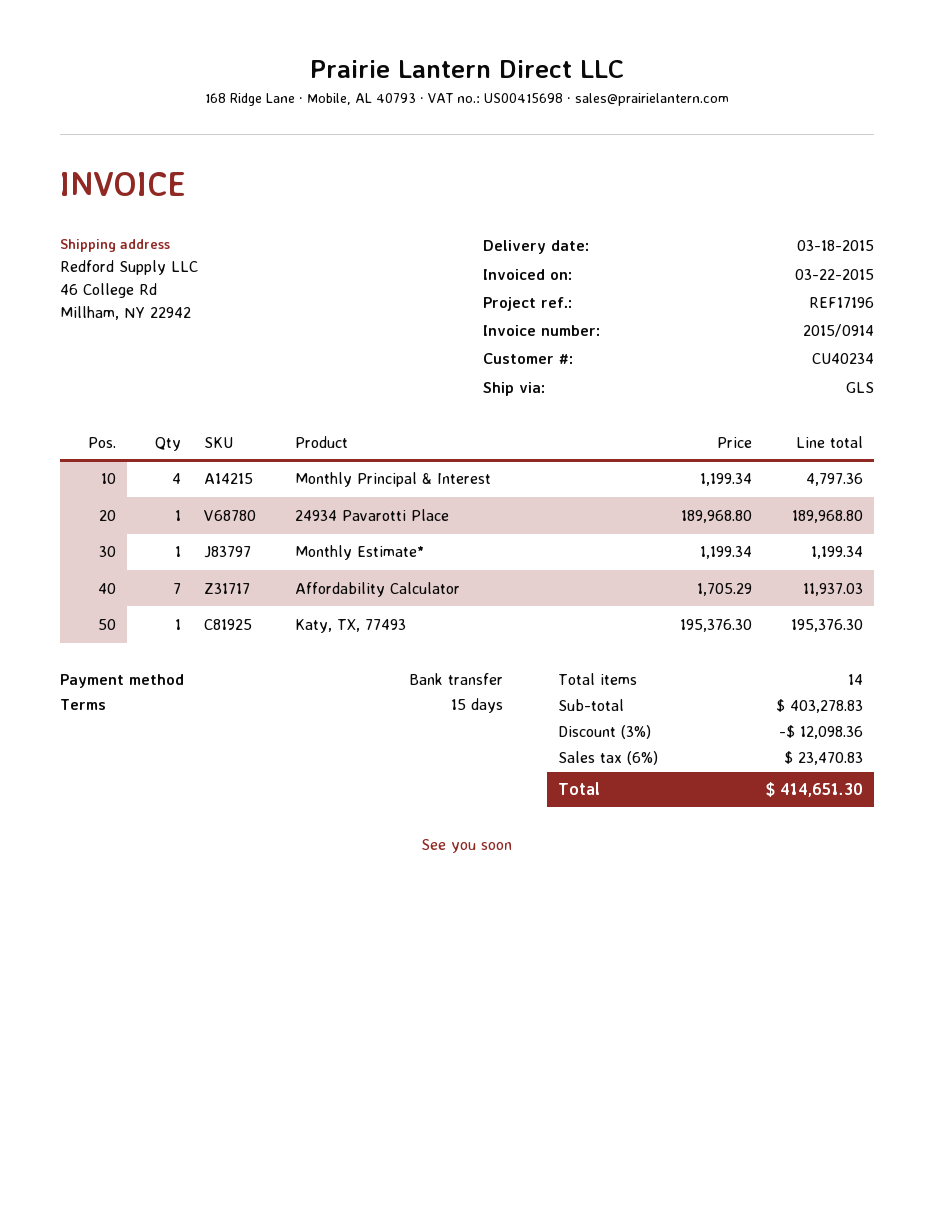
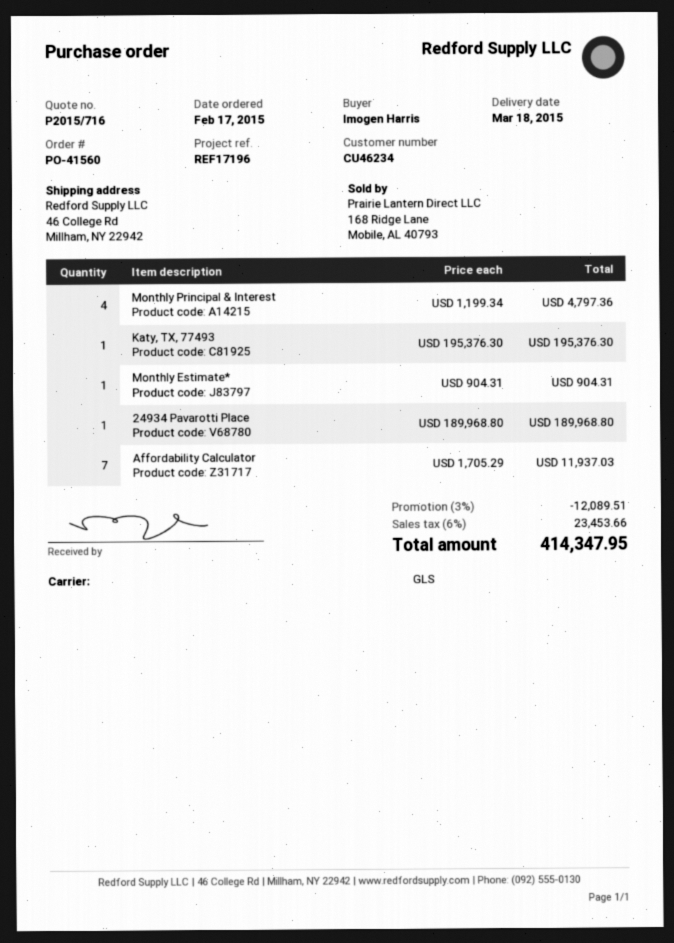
customer number: CU40234 -> CU46234
Monthly Estimate*: 1 x 1199.34 = 1199.34 -> 1 x 904.31 = 904.31
discount: 3% = 12098.36 -> 3% = 12089.51
tax: 6% = 23470.83 -> 6% = 23453.66
total: 414651.30 -> 414347.95

